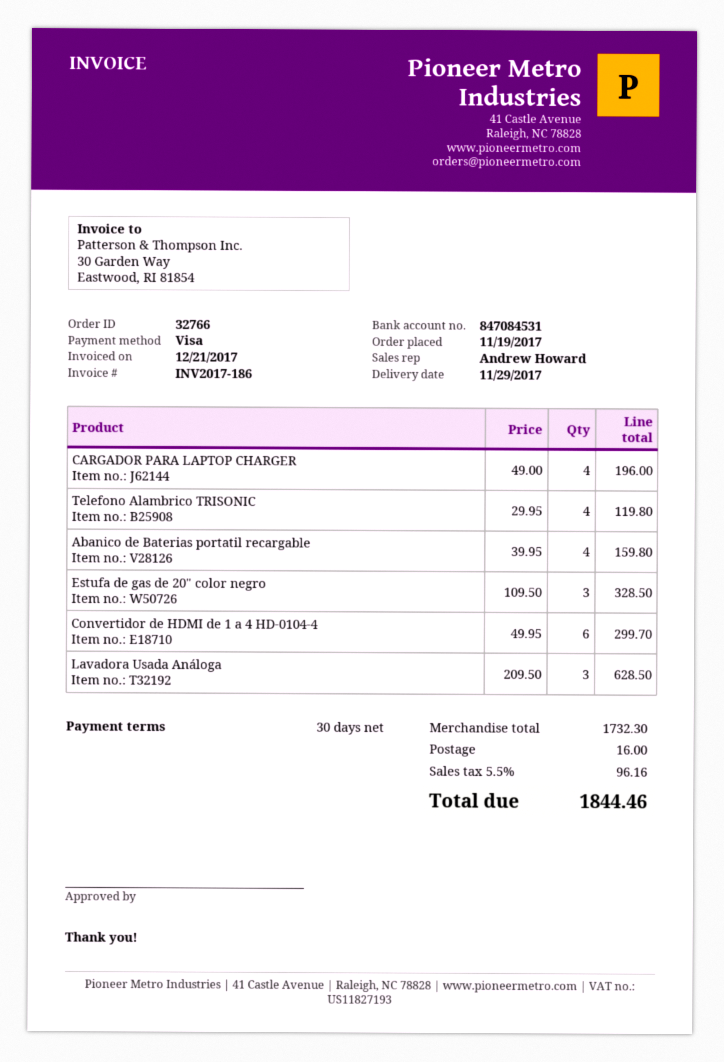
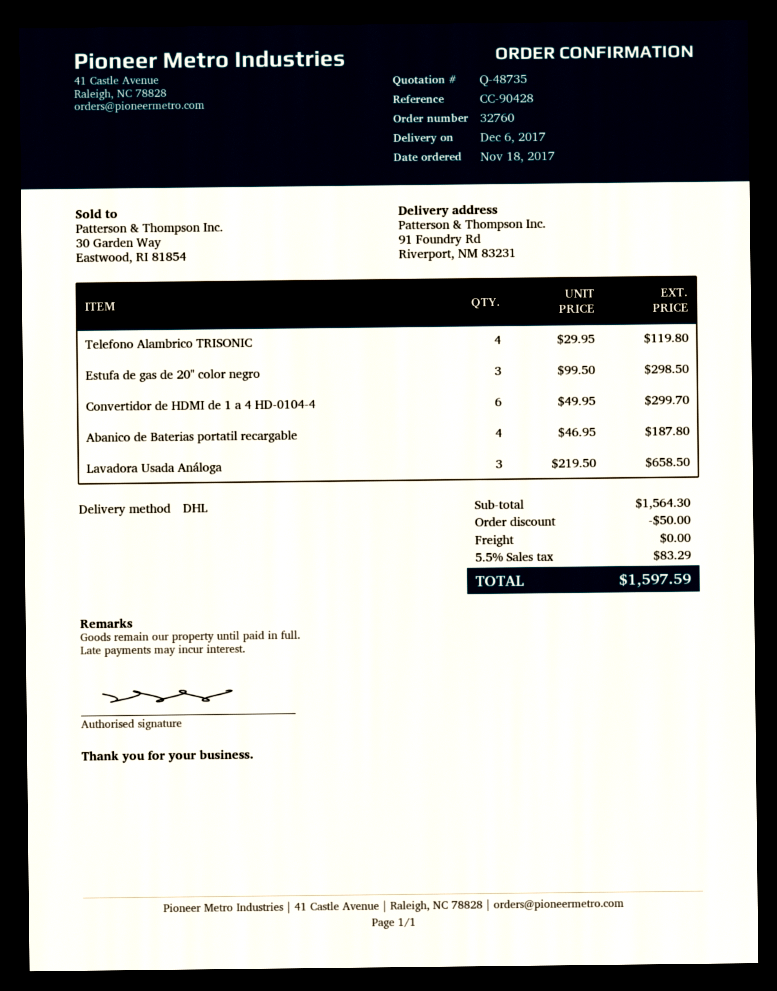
order number: 32766 -> 32760
order date: 2017-11-19 -> 2017-11-18
delivery date: 2017-11-29 -> 2017-12-06
CARGADOR PARA LAPTOP CHARGER: 4 x 49.00 = 196.00 -> none
Abanico de Baterias portatil recargable: 4 x 39.95 = 159.80 -> 4 x 46.95 = 187.80
Estufa de gas de 20" color negro: 3 x 109.50 = 328.50 -> 3 x 99.50 = 298.50
Lavadora Usada Análoga: 3 x 209.50 = 628.50 -> 3 x 219.50 = 658.50
subtotal: 1732.30 -> 1564.30
discount: none -> 50.00
shipping: 16.00 -> 0.00
tax: 5.5% = 96.16 -> 5.5% = 83.29
total: 1844.46 -> 1597.59

